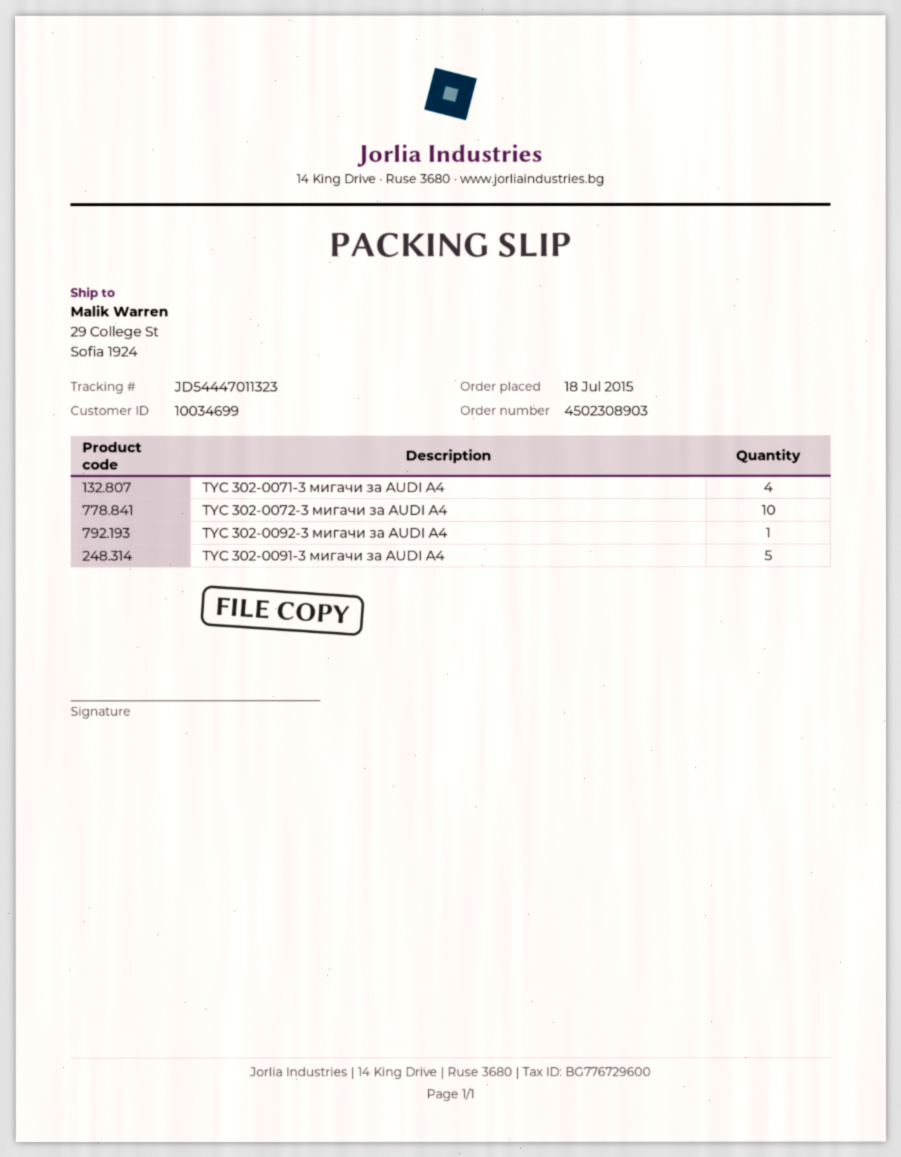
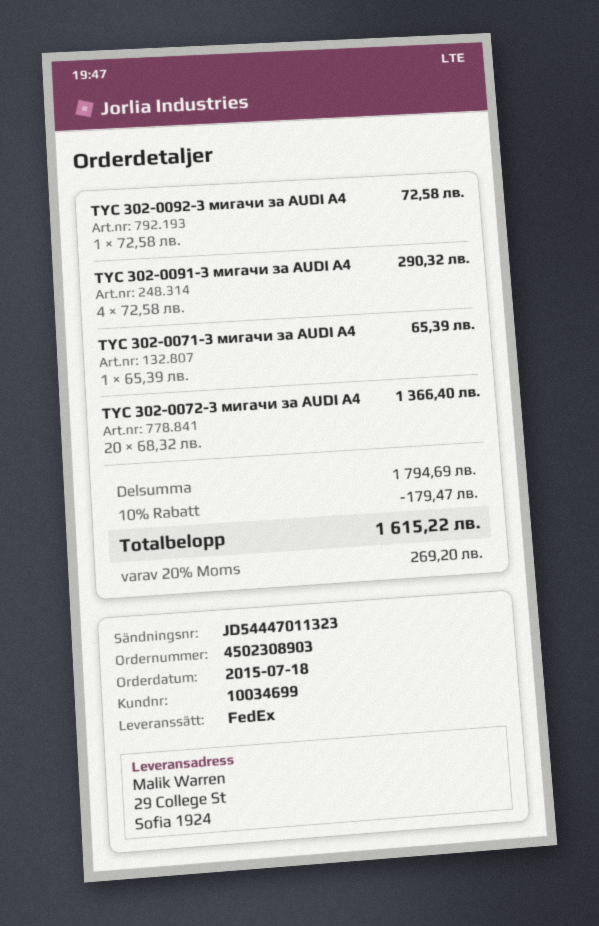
TYC 302-0071-3 мигачи за AUDI A4: 4 -> 1
TYC 302-0072-3 мигачи за AUDI A4: 10 -> 20
TYC 302-0091-3 мигачи за AUDI A4: 5 -> 4

